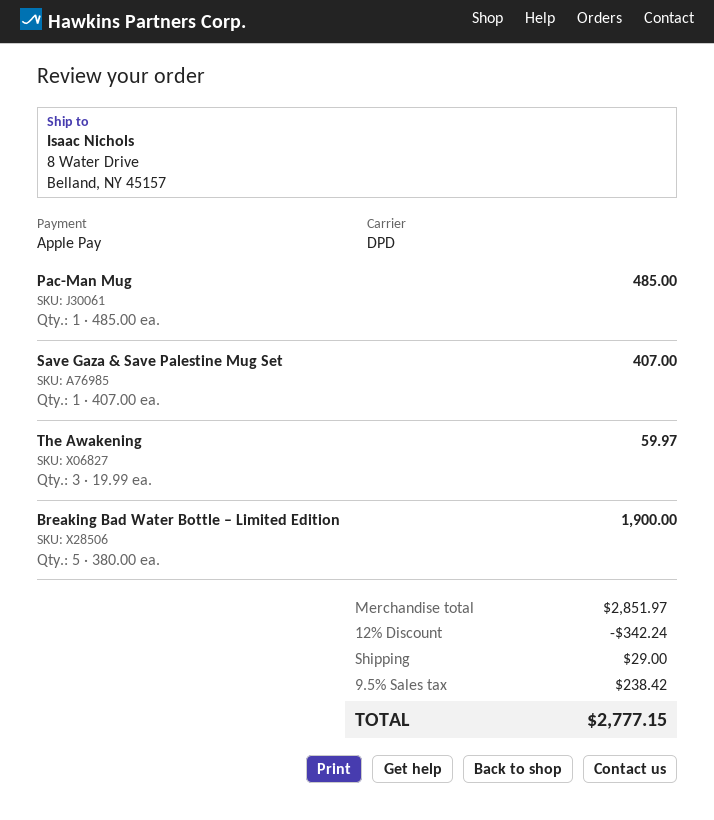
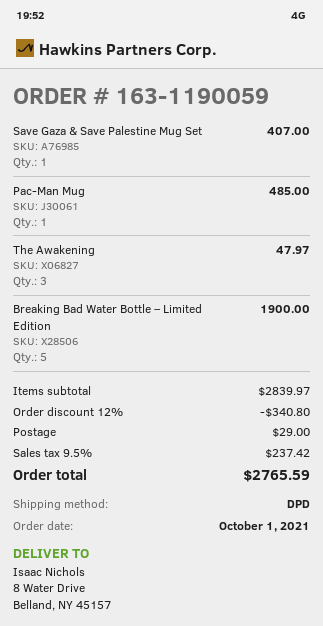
The Awakening: 3 for 59.97 -> 3 for 47.97
subtotal: 2851.97 -> 2839.97
discount: 12% = 342.24 -> 12% = 340.80
tax: 9.5% = 238.42 -> 9.5% = 237.42
total: 2777.15 -> 2765.59

